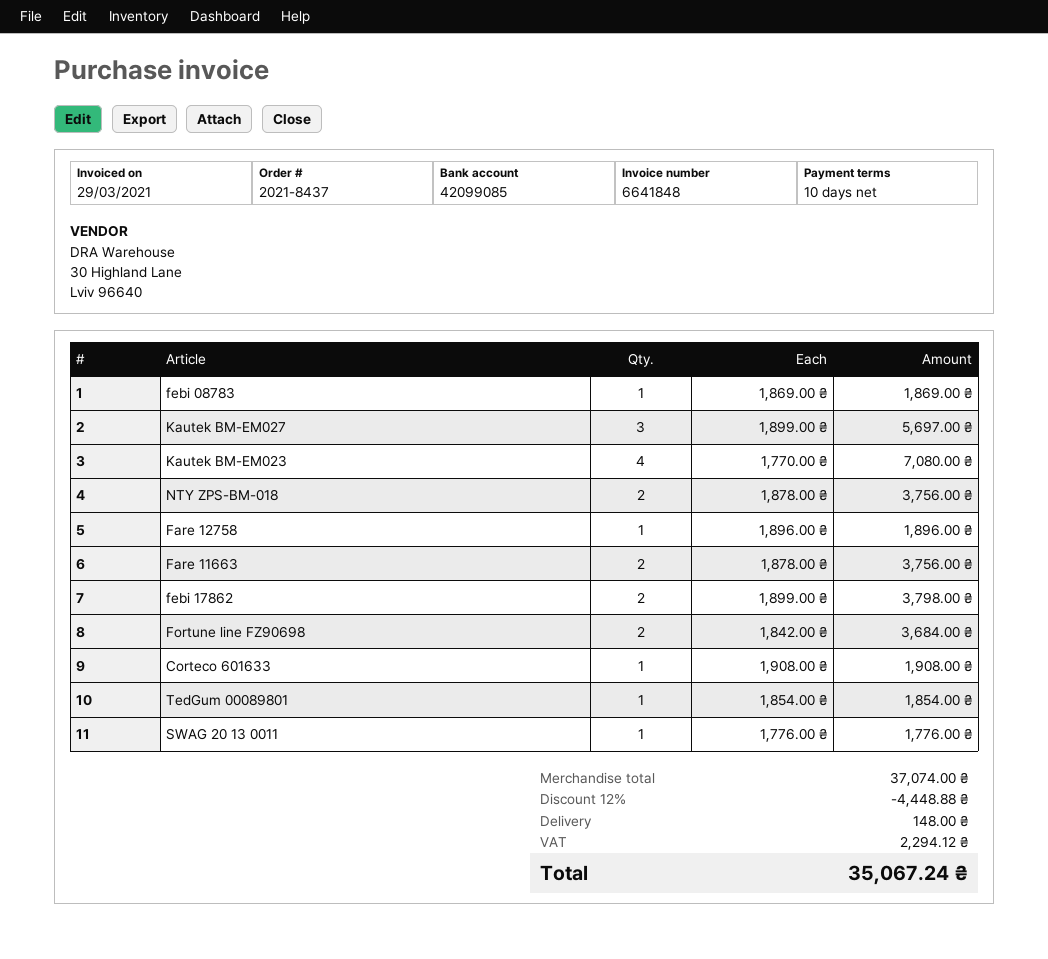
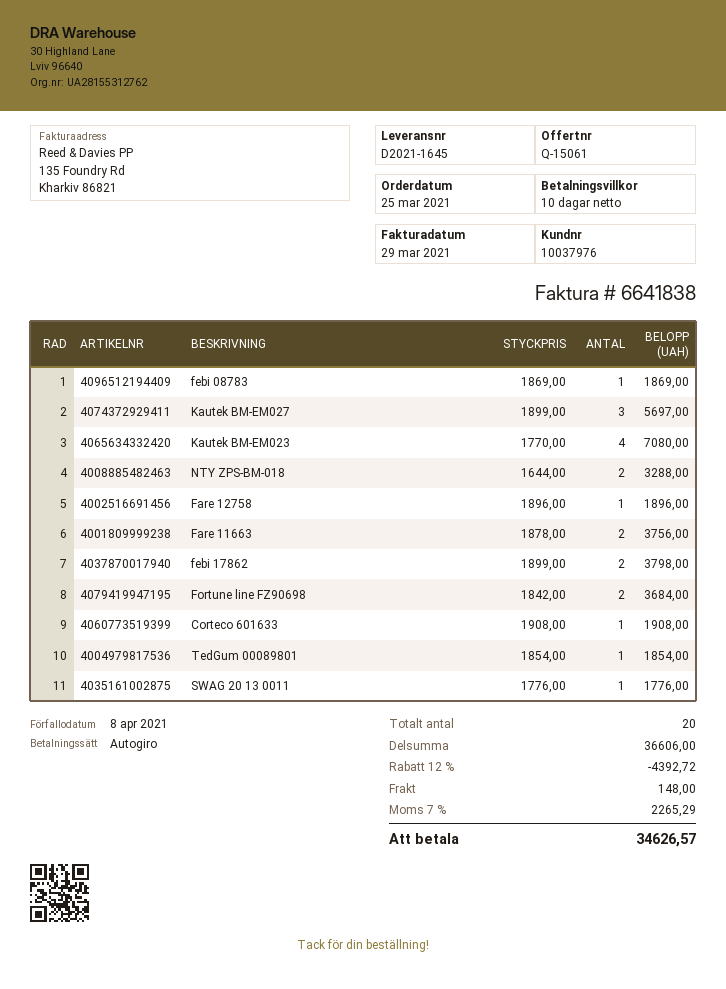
invoice number: 6641848 -> 6641838
NTY ZPS-BM-018: 2 x 1878.00 = 3756.00 -> 2 x 1644.00 = 3288.00
subtotal: 37074.00 -> 36606.00
discount: 12% = 4448.88 -> 12% = 4392.72
tax: 2294.12 -> 2265.29
total: 35067.24 -> 34626.57

